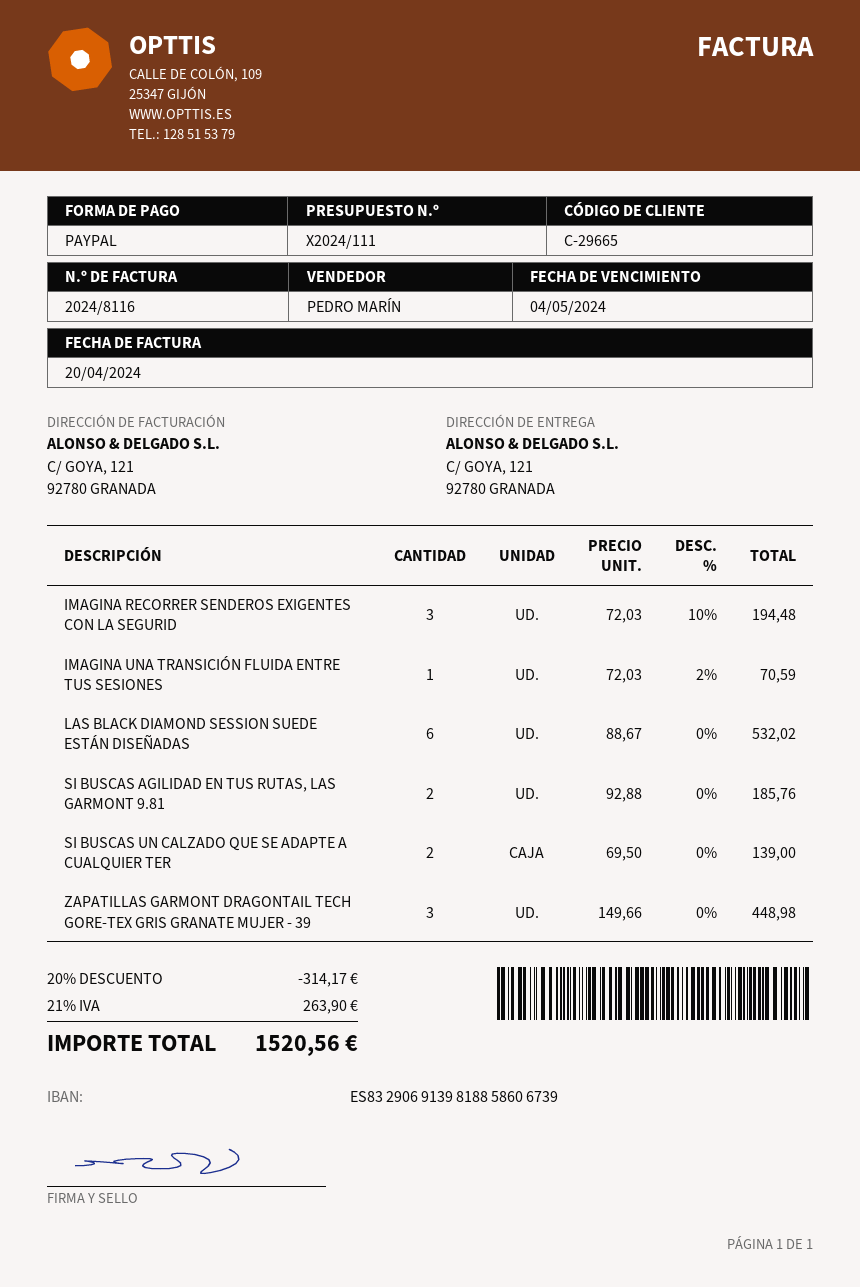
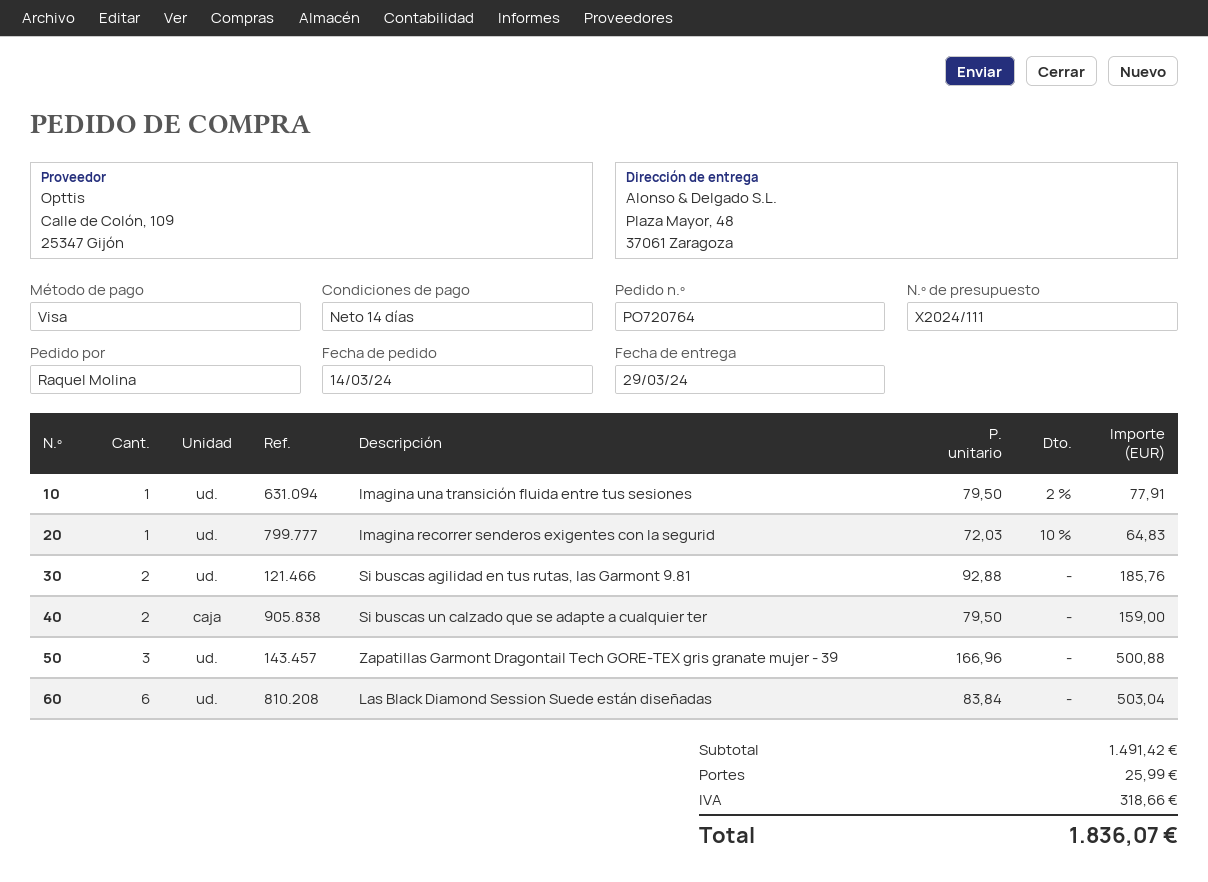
payment method: PayPal -> Visa
ship to: C/ GOYA, 121, 92780 GRANADA -> Plaza Mayor, 48, 37061 Zaragoza
IMAGINA RECORRER SENDEROS EXIGENTES CON LA SEGURID: 3 x 72.03 - 10% = 194.48 -> 1 x 72.03 - 10% = 64.83
IMAGINA UNA TRANSICIÓN FLUIDA ENTRE TUS SESIONES: 1 x 72.03 - 2% = 70.59 -> 1 x 79.50 - 2% = 77.91
LAS BLACK DIAMOND SESSION SUEDE ESTÁN DISEÑADAS: 6 x 88.67 = 532.02 -> 6 x 83.84 = 503.04
SI BUSCAS UN CALZADO QUE SE ADAPTE A CUALQUIER TER: 2 x 69.50 = 139.00 -> 2 x 79.50 = 159.00
ZAPATILLAS GARMONT DRAGONTAIL TECH GORE-TEX GRIS GRANATE MUJER - 39: 3 x 149.66 = 448.98 -> 3 x 166.96 = 500.88
discount: 20% = 314.17 -> none
shipping: none -> 25.99
tax: 263.90 -> 318.66
total: 1520.56 -> 1836.07

